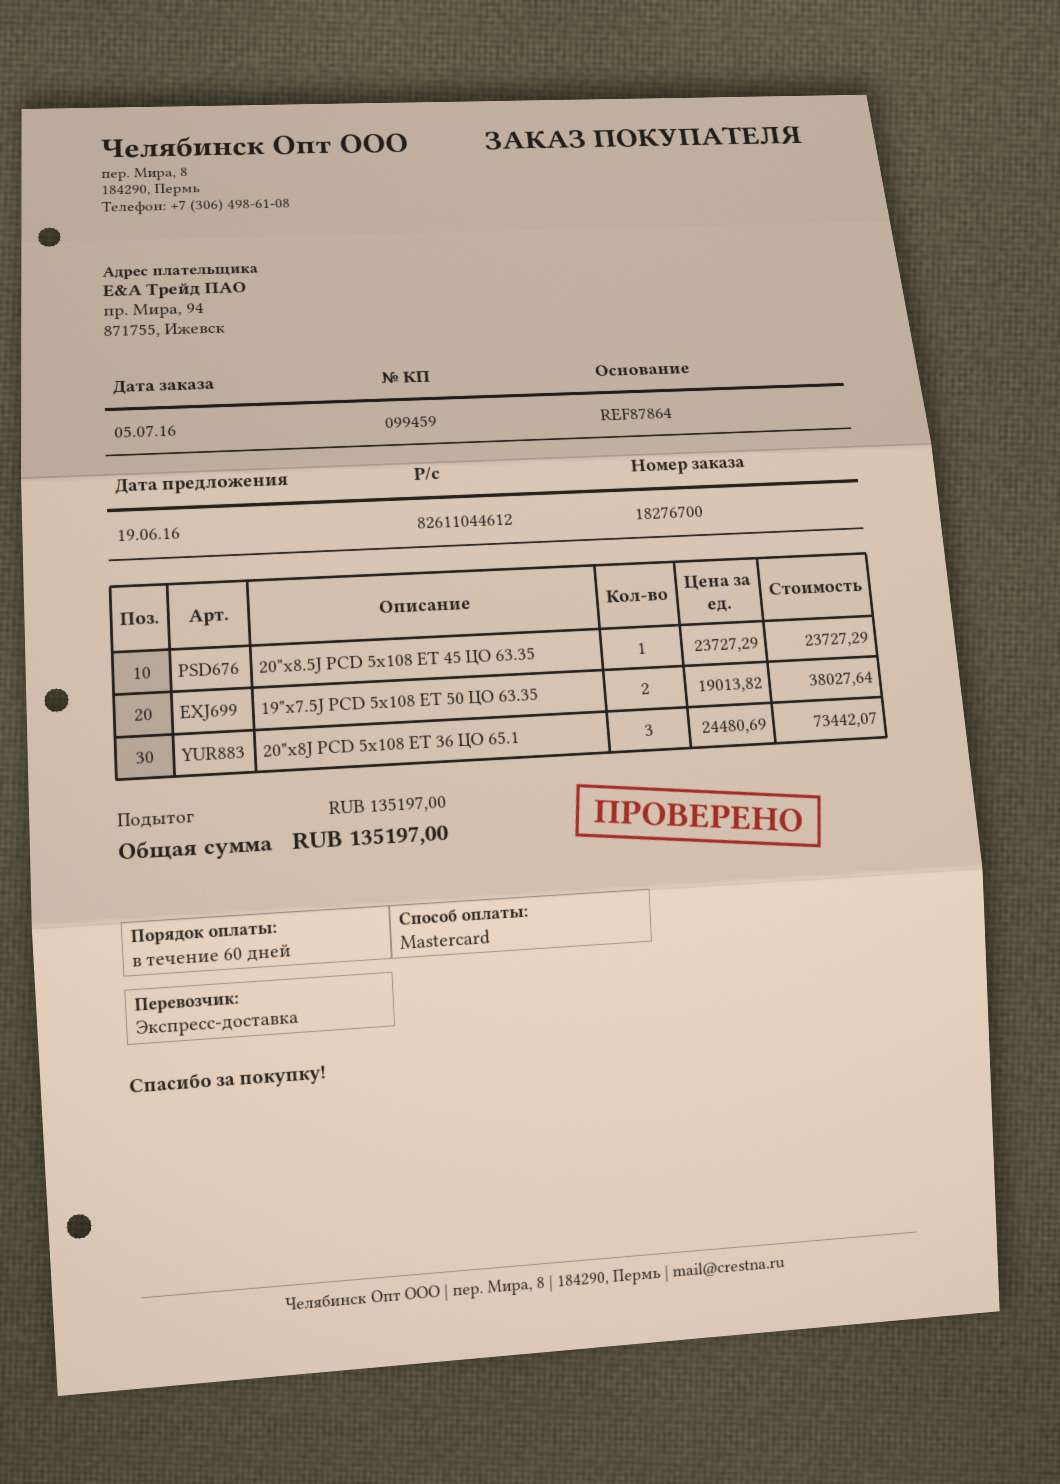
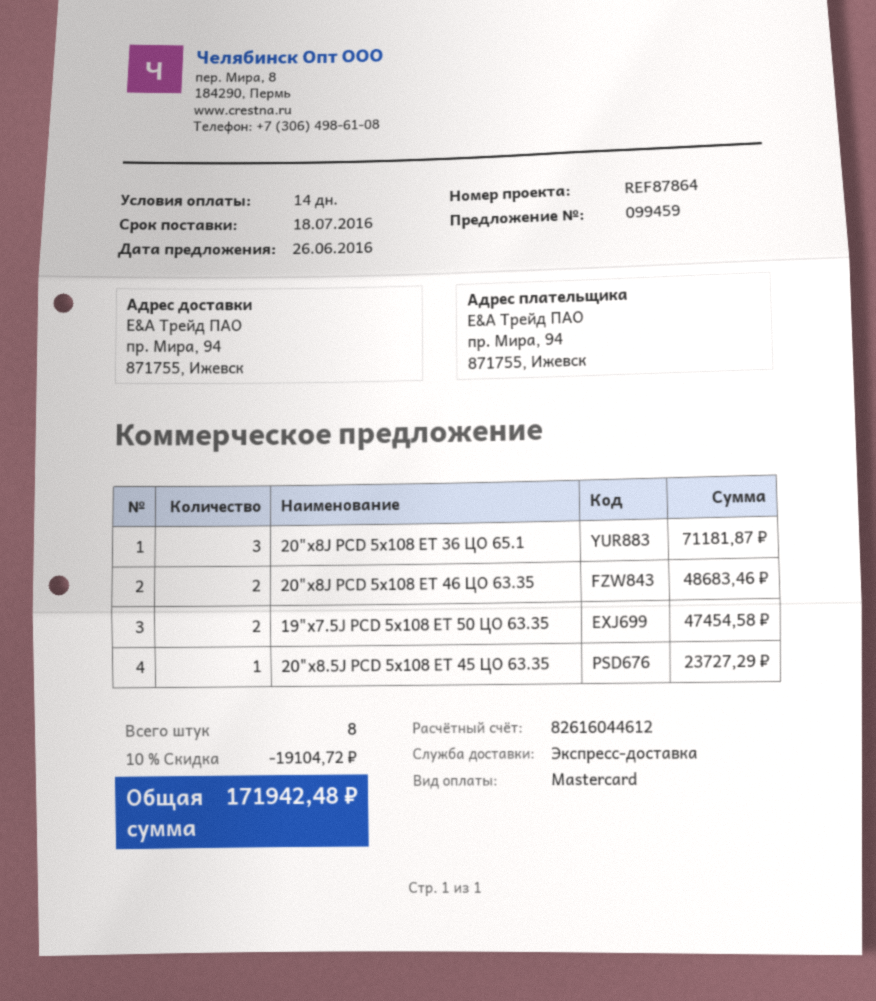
quote date: 2016-06-19 -> 2016-06-26
payment terms: 60 days -> 14 days
bank account: 82611044612 -> 82616044612
19"x7.5J PCD 5x108 ЕТ 50 ЦО 63.35: 2 for 38027.64 -> 2 for 47454.58
20"x8J PCD 5x108 ЕТ 36 ЦО 65.1: 3 for 73442.07 -> 3 for 71181.87
20"x8J PCD 5x108 ЕТ 46 ЦО 63.35: none -> 2 for 48683.46
discount: none -> 10% = 19104.72
total: 135197.00 -> 171942.48

